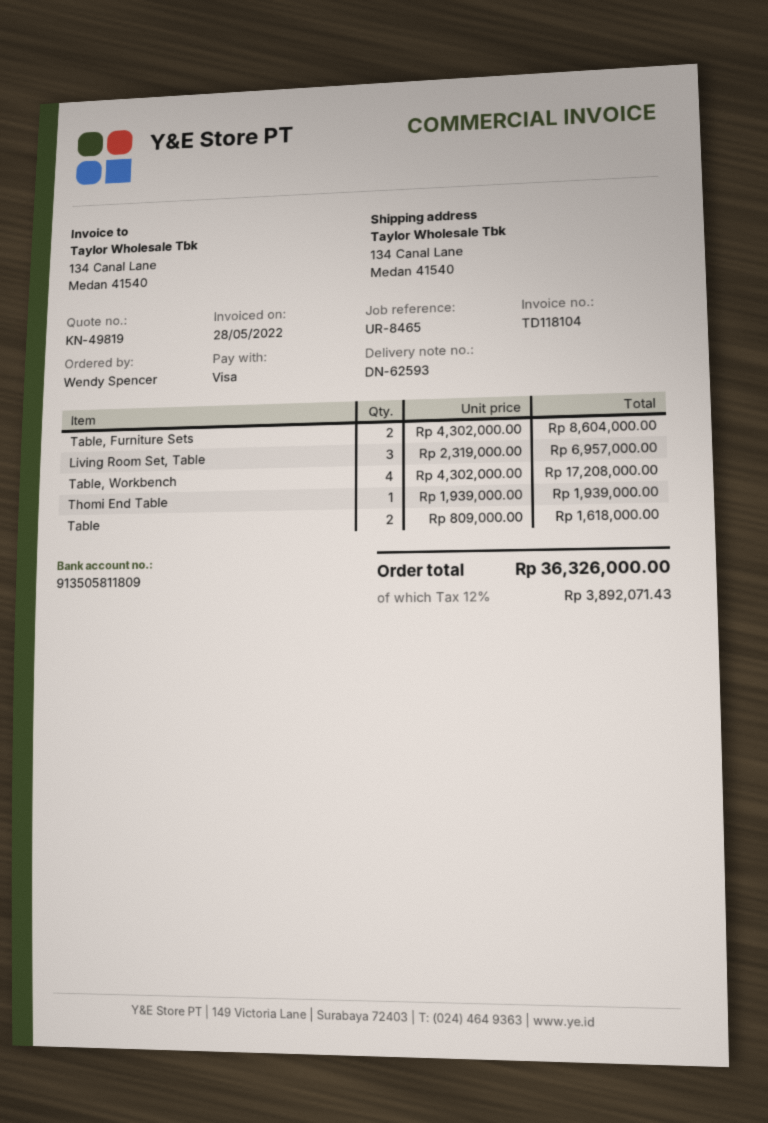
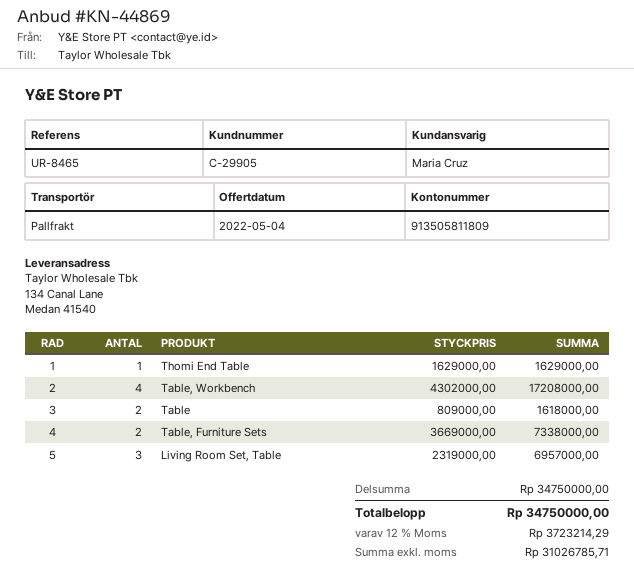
quote number: KN-49819 -> KN-44869
Table, Furniture Sets: 2 x 4302000.00 = 8604000.00 -> 2 x 3669000.00 = 7338000.00
Thomi End Table: 1 x 1939000.00 = 1939000.00 -> 1 x 1629000.00 = 1629000.00
tax: 12% = 3892071.43 -> 12% = 3723214.29
total: 36326000.00 -> 34750000.00

